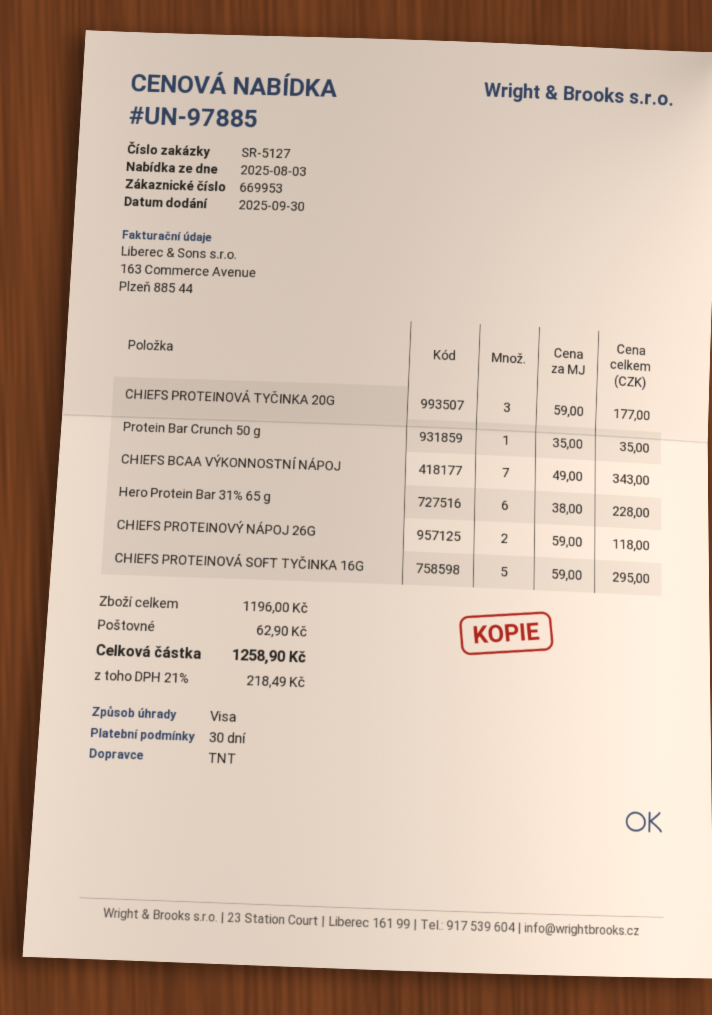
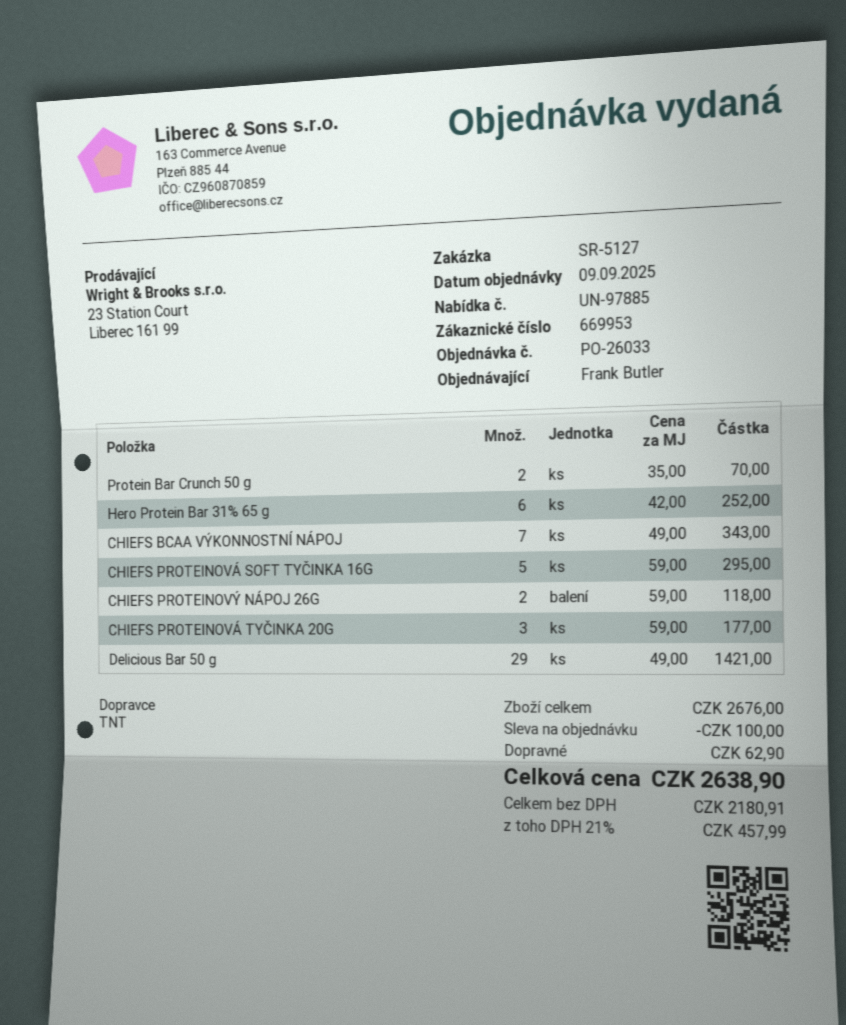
Protein Bar Crunch 50 g: 1 x 35.00 = 35.00 -> 2 x 35.00 = 70.00
Hero Protein Bar 31% 65 g: 6 x 38.00 = 228.00 -> 6 x 42.00 = 252.00
Delicious Bar 50 g: none -> 29 x 49.00 = 1421.00
subtotal: 1196.00 -> 2676.00
discount: none -> 100.00
tax: 21% = 218.49 -> 21% = 457.99
total: 1258.90 -> 2638.90

